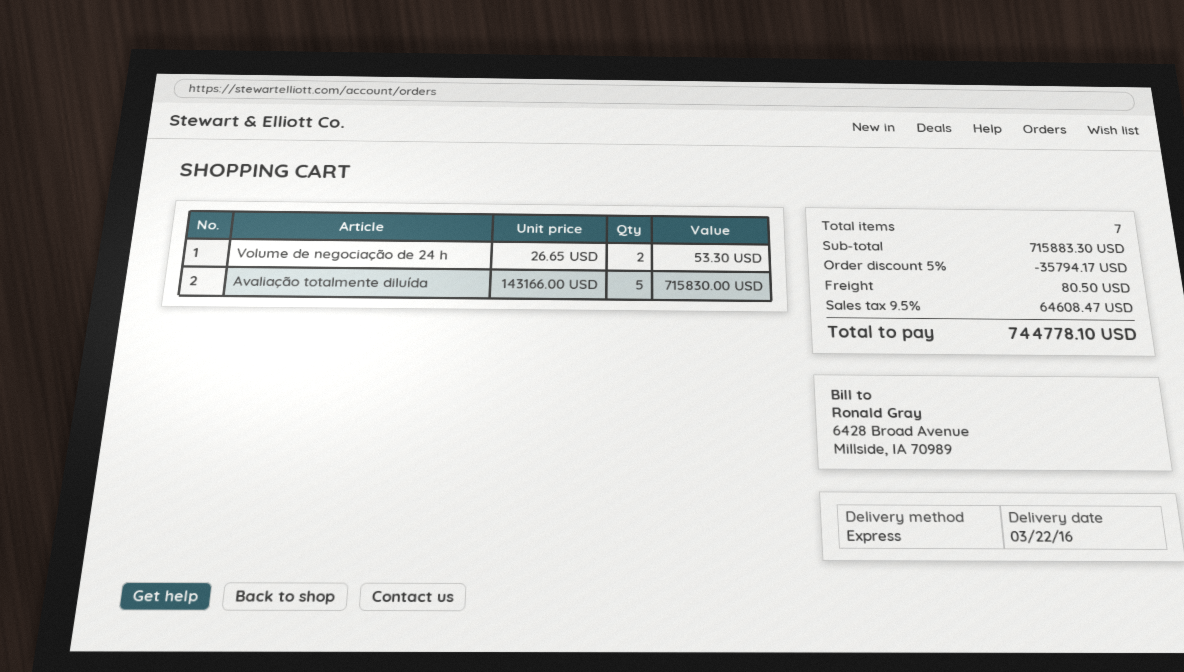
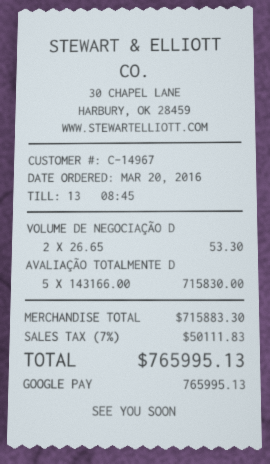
discount: 5% = 35794.17 -> none
shipping: 80.50 -> none
tax: 9.5% = 64608.47 -> 7% = 50111.83
total: 744778.10 -> 765995.13

